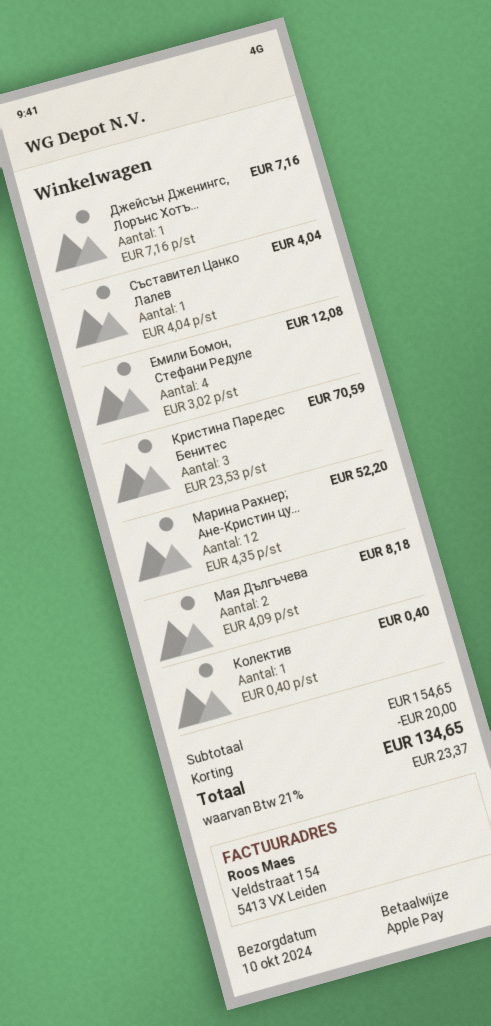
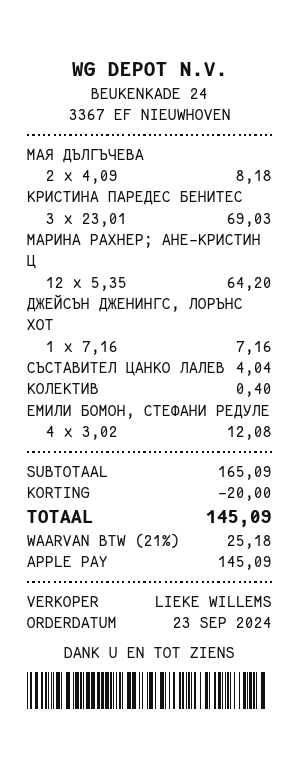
Кристина Паредес Бенитес: 3 x 23.53 = 70.59 -> 3 x 23.01 = 69.03
Марина Рахнер; Ане-Кристин цу...: 12 x 4.35 = 52.20 -> 12 x 5.35 = 64.20
subtotal: 154.65 -> 165.09
tax: 21% = 23.37 -> 21% = 25.18
total: 134.65 -> 145.09

